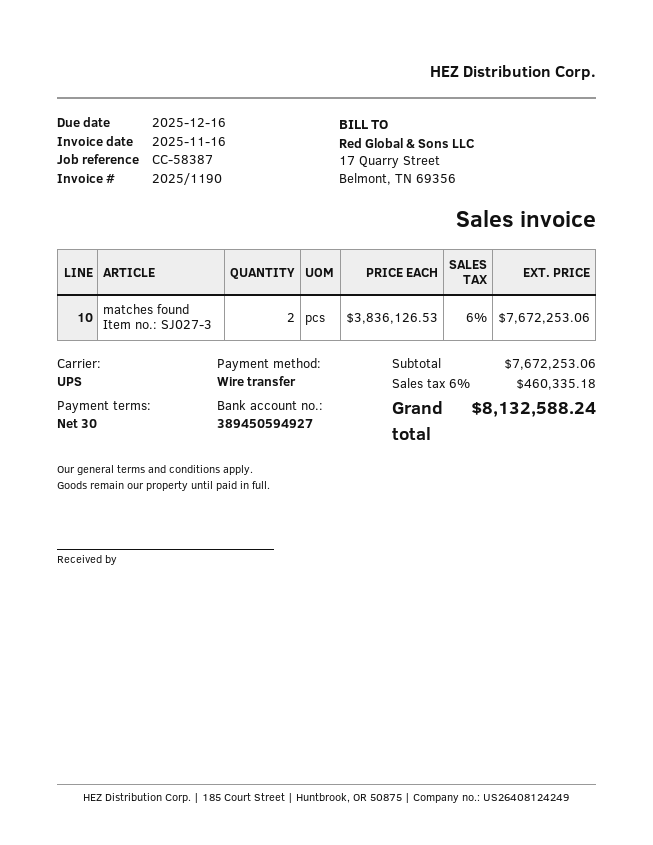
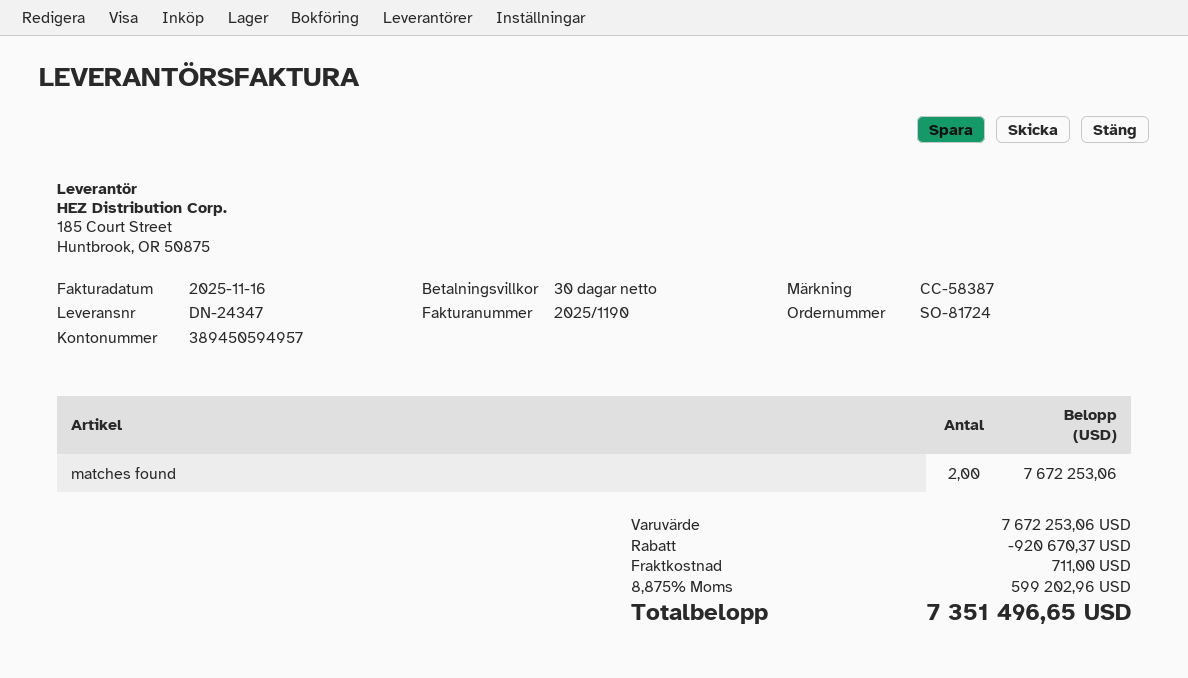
bank account: 389450594927 -> 389450594957
discount: none -> 920670.37
shipping: none -> 711.00
tax: 6% = 460335.18 -> 8.875% = 599202.96
total: 8132588.24 -> 7351496.65

